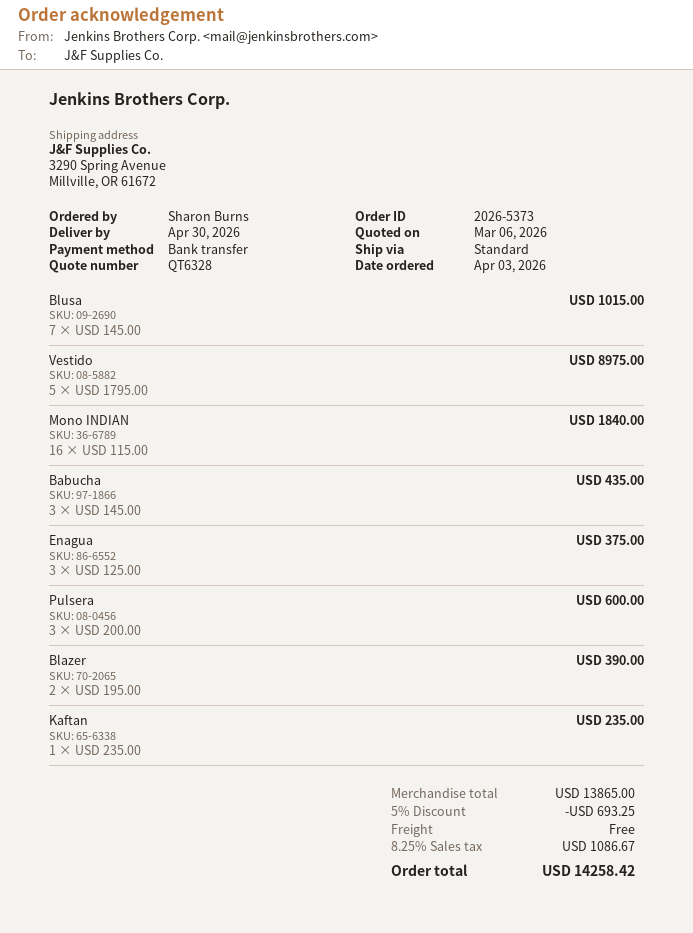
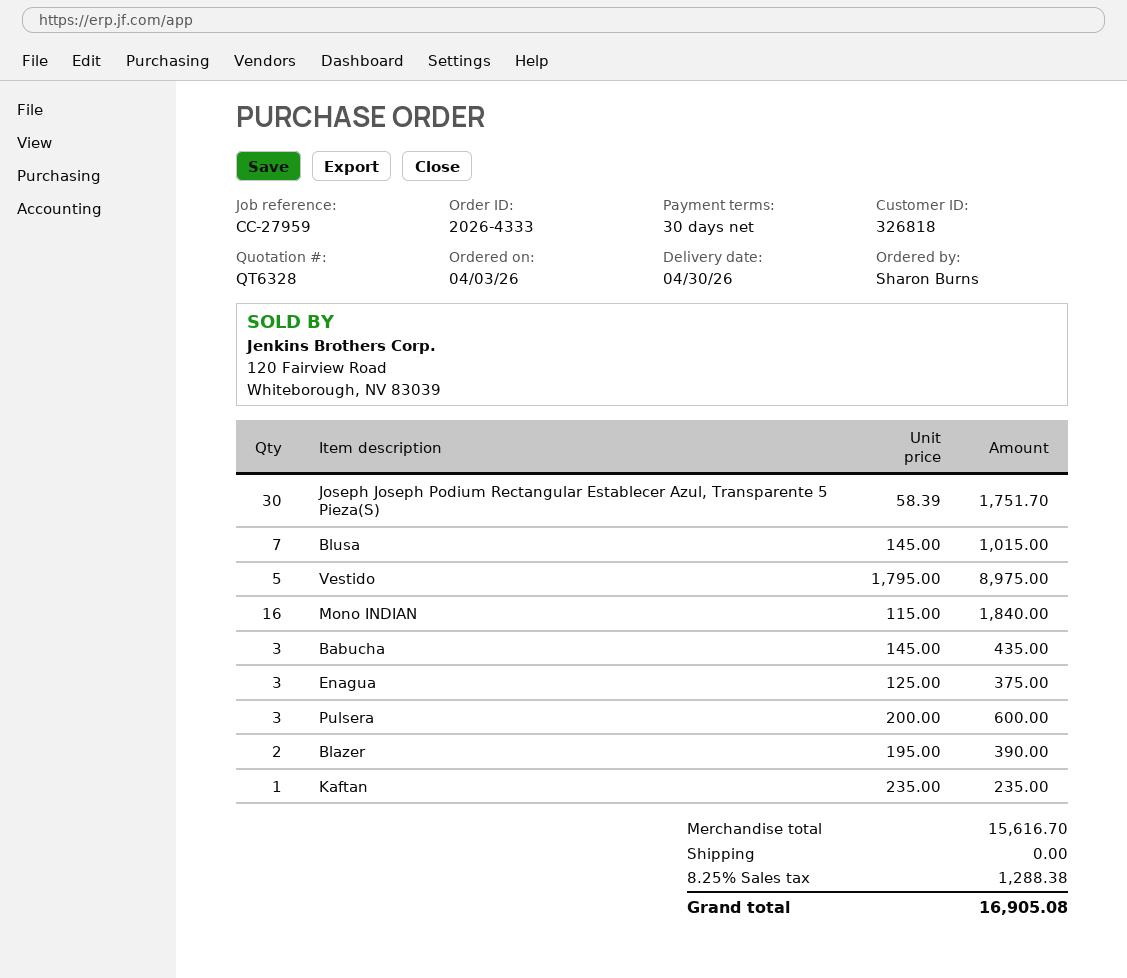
order number: 2026-5373 -> 2026-4333
Joseph Joseph Podium Rectangular Establecer Azul, Transparente 5 Pieza(S): none -> 30 x 58.39 = 1751.70
subtotal: 13865.00 -> 15616.70
discount: 5% = 693.25 -> none
tax: 8.25% = 1086.67 -> 8.25% = 1288.38
total: 14258.42 -> 16905.08

